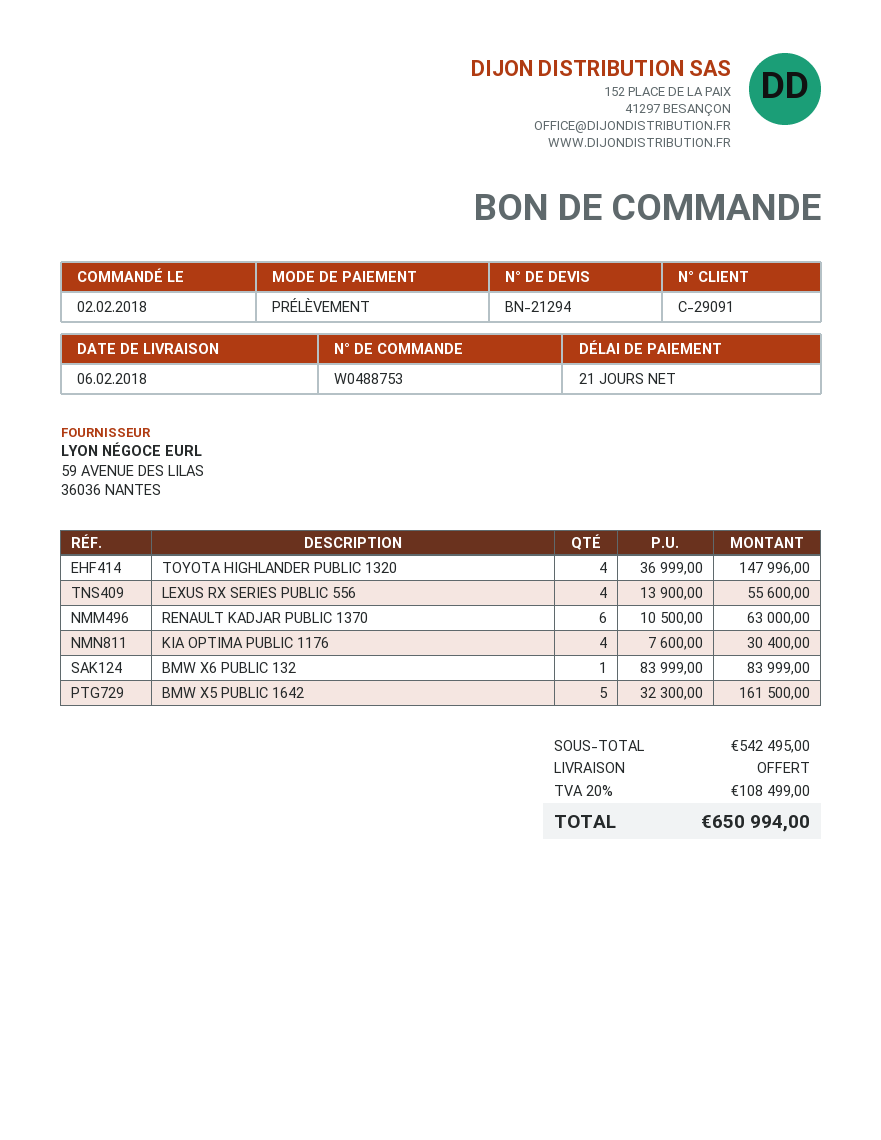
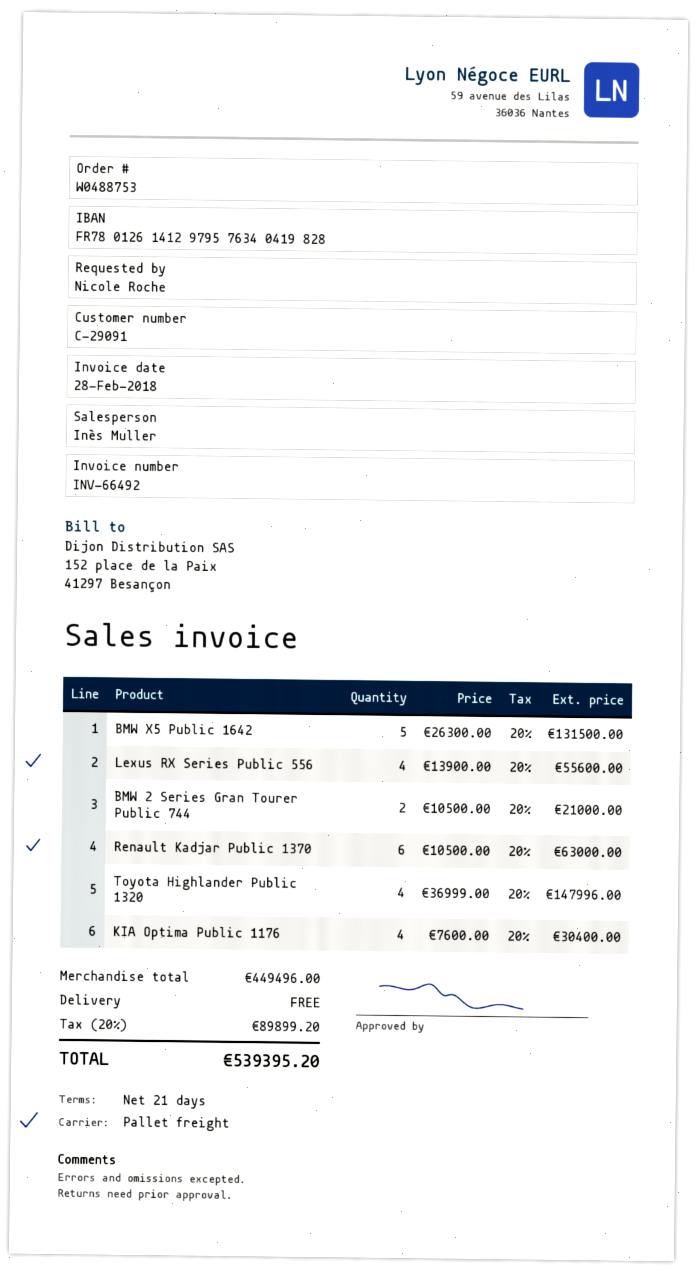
BMW X6 PUBLIC 132: 1 x 83999.00 = 83999.00 -> none
BMW X5 PUBLIC 1642: 5 x 32300.00 = 161500.00 -> 5 x 26300.00 = 131500.00
BMW 2 Series Gran Tourer Public 744: none -> 2 x 10500.00 = 21000.00
subtotal: 542495.00 -> 449496.00
tax: 20% = 108499.00 -> 20% = 89899.20
total: 650994.00 -> 539395.20

